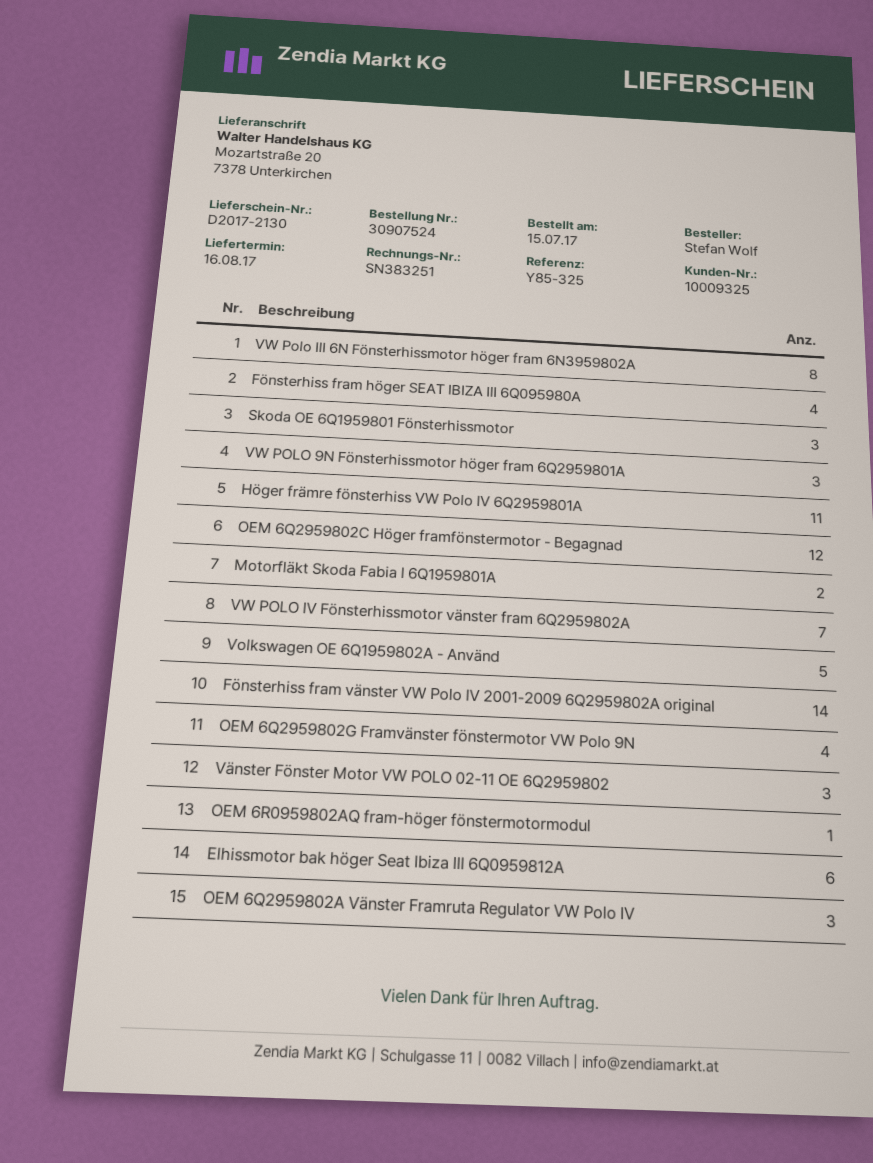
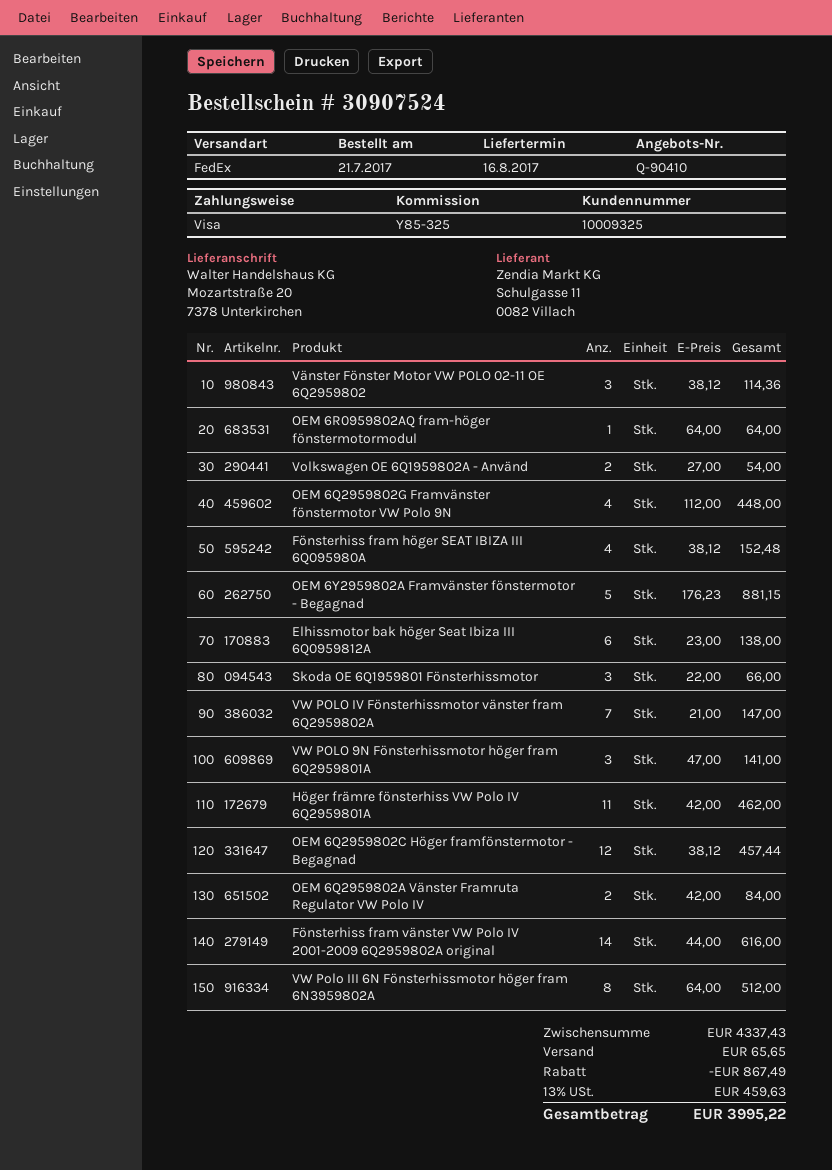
order date: 2017-07-15 -> 2017-07-21
Motorfläkt Skoda Fabia I 6Q1959801A: 2 -> none
Volkswagen OE 6Q1959802A - Använd: 5 -> 2
OEM 6Q2959802A Vänster Framruta Regulator VW Polo IV: 3 -> 2
OEM 6Y2959802A Framvänster fönstermotor - Begagnad: none -> 5

